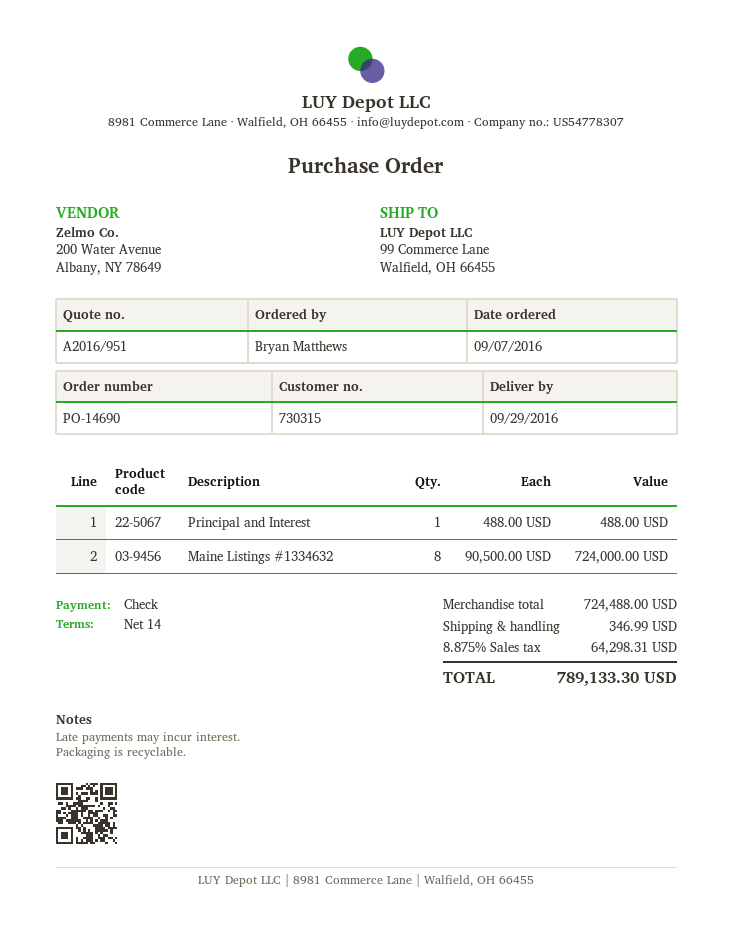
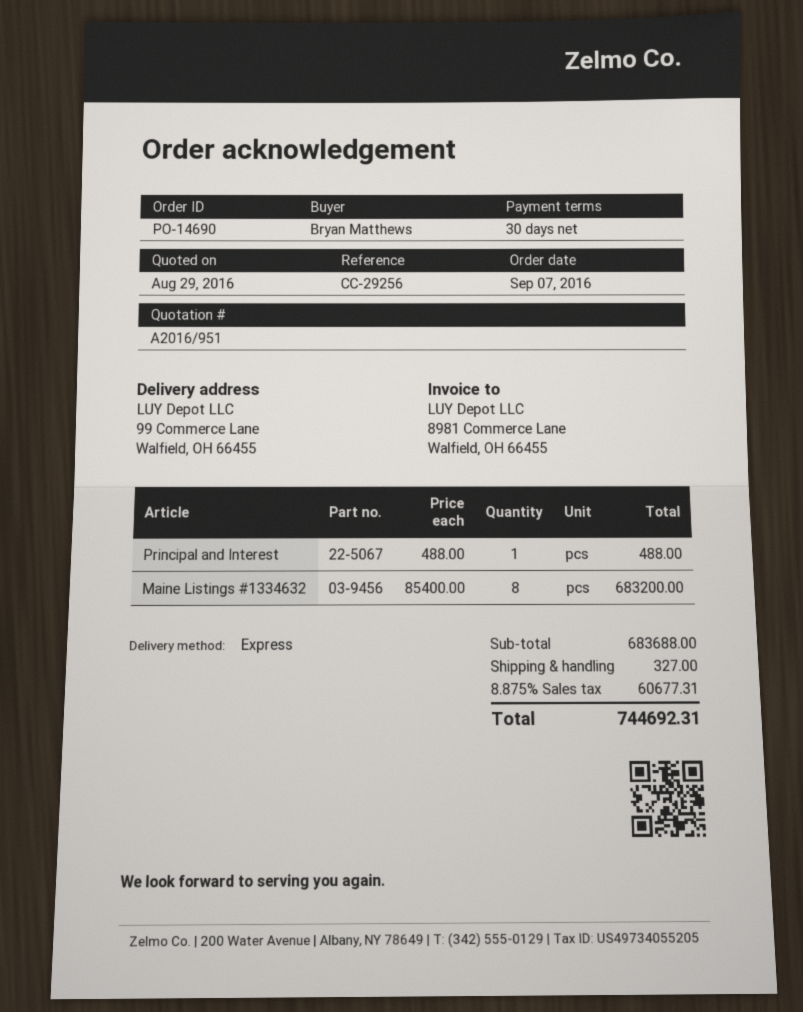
payment terms: 14 days -> 30 days
Maine Listings #1334632: 8 x 90500.00 = 724000.00 -> 8 x 85400.00 = 683200.00
subtotal: 724488.00 -> 683688.00
shipping: 346.99 -> 327.00
tax: 8.875% = 64298.31 -> 8.875% = 60677.31
total: 789133.30 -> 744692.31

